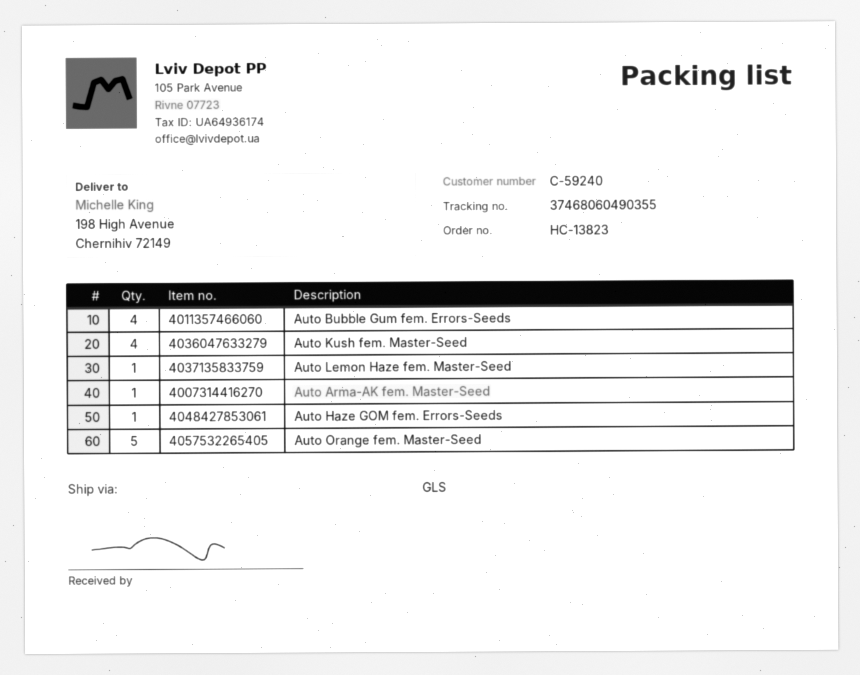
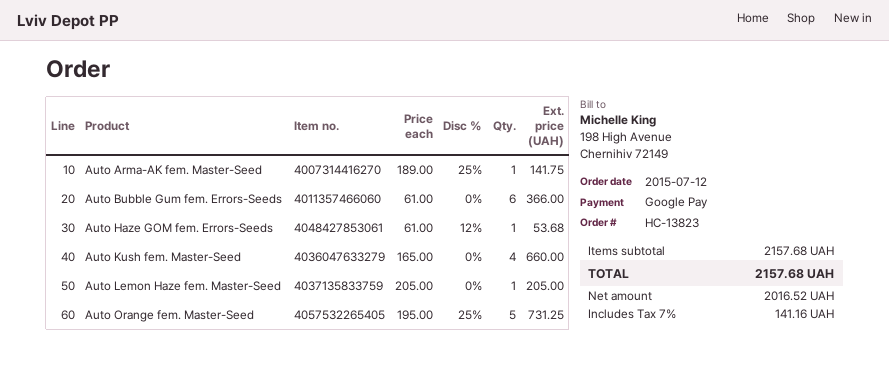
Auto Bubble Gum fem. Errors-Seeds: 4 -> 6

